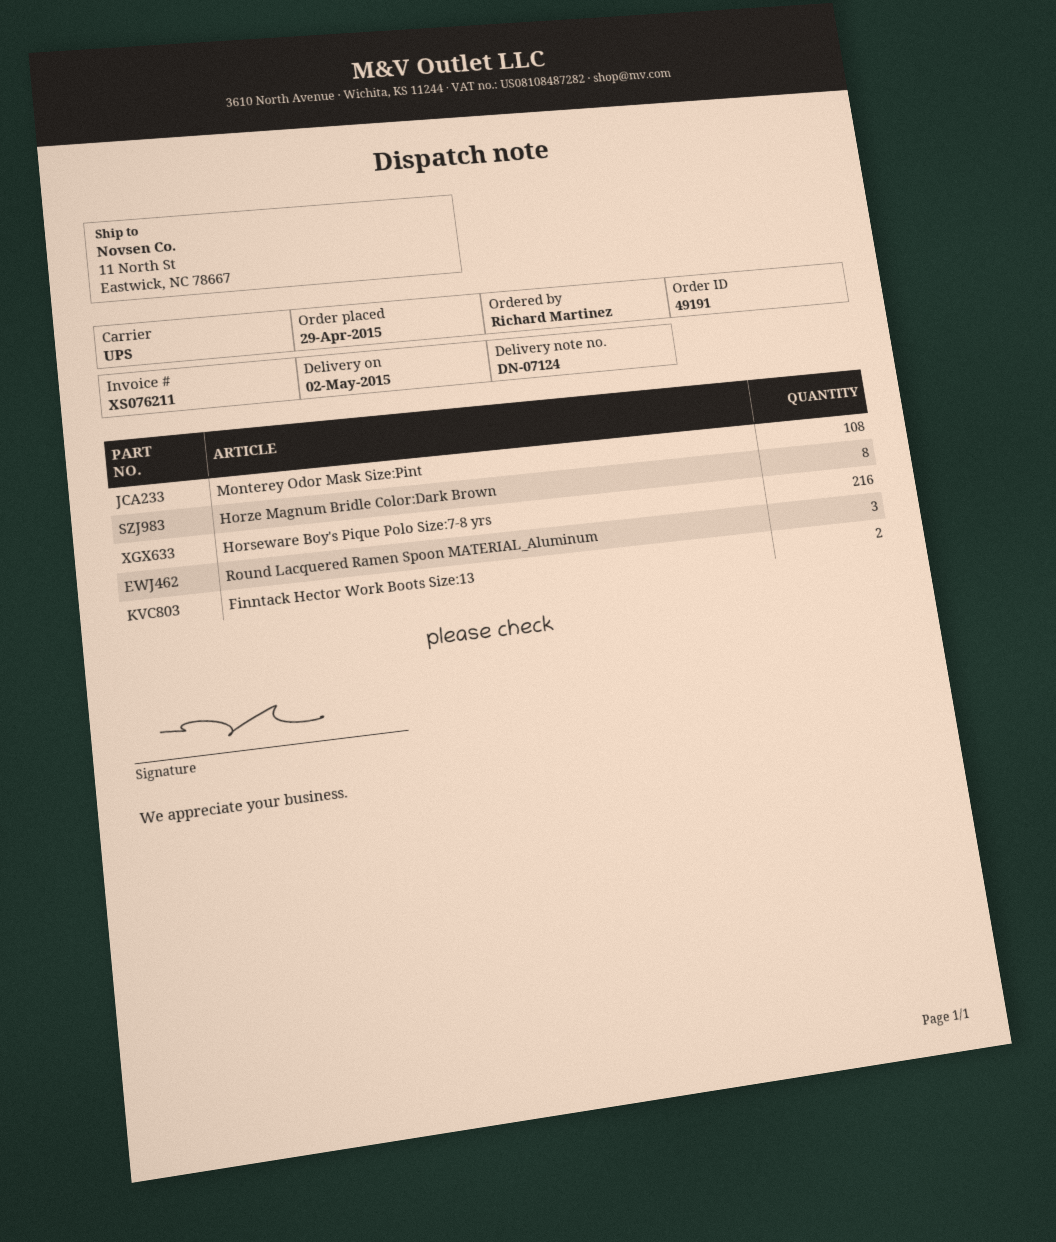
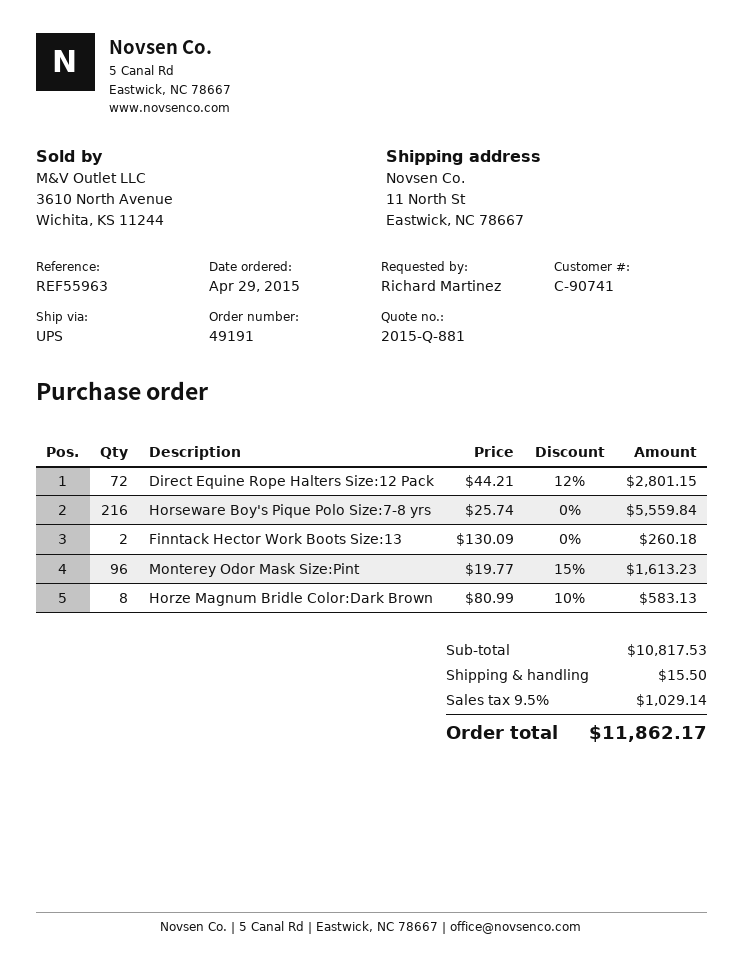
Monterey Odor Mask Size:Pint: 108 -> 96
Round Lacquered Ramen Spoon MATERIAL_Aluminum: 3 -> none
Direct Equine Rope Halters Size:12 Pack: none -> 72

